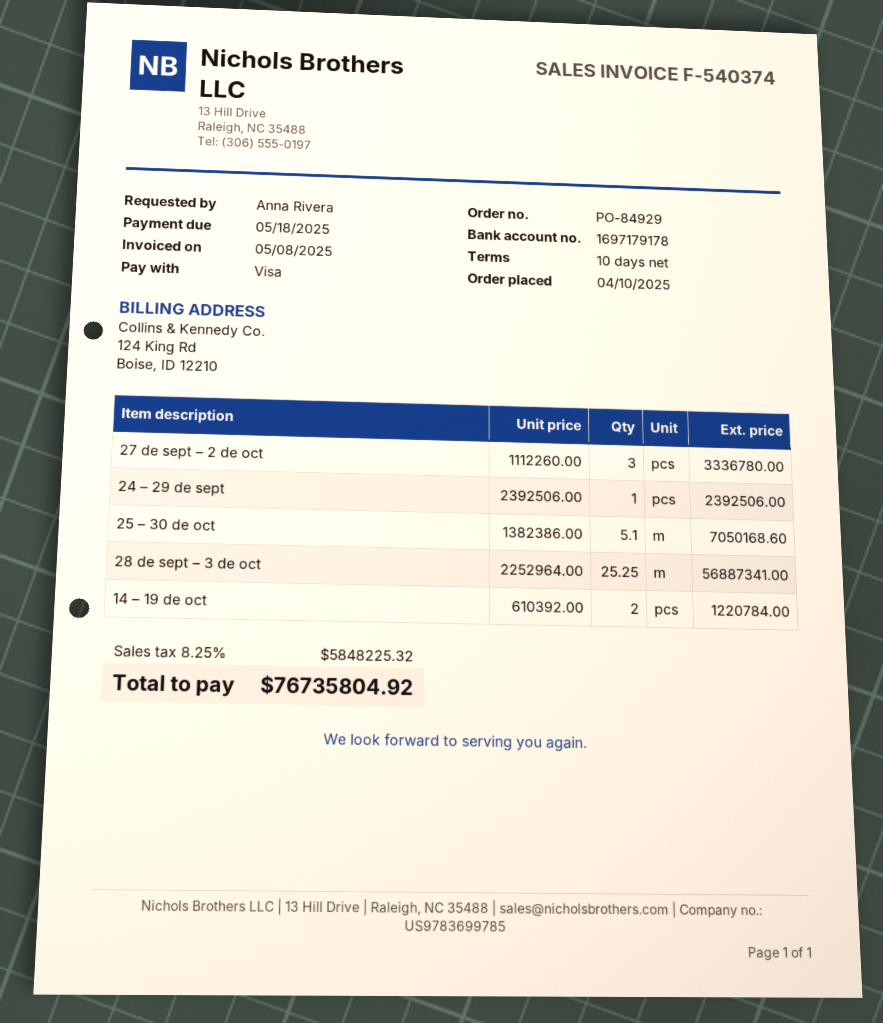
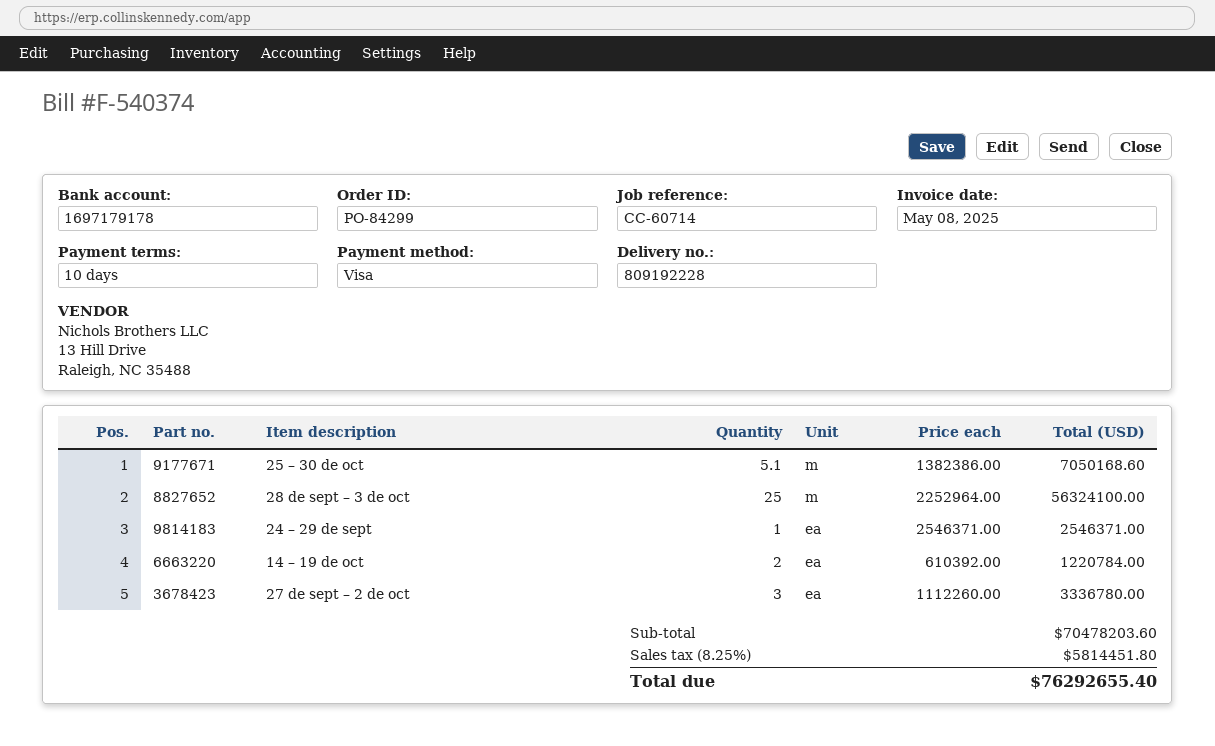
order number: PO-84929 -> PO-84299
24 – 29 de sept: 1 x 2392506.00 = 2392506.00 -> 1 x 2546371.00 = 2546371.00
28 de sept – 3 de oct: 25.25 x 2252964.00 = 56887341.00 -> 25 x 2252964.00 = 56324100.00
tax: 8.25% = 5848225.32 -> 8.25% = 5814451.80
total: 76735804.92 -> 76292655.40

